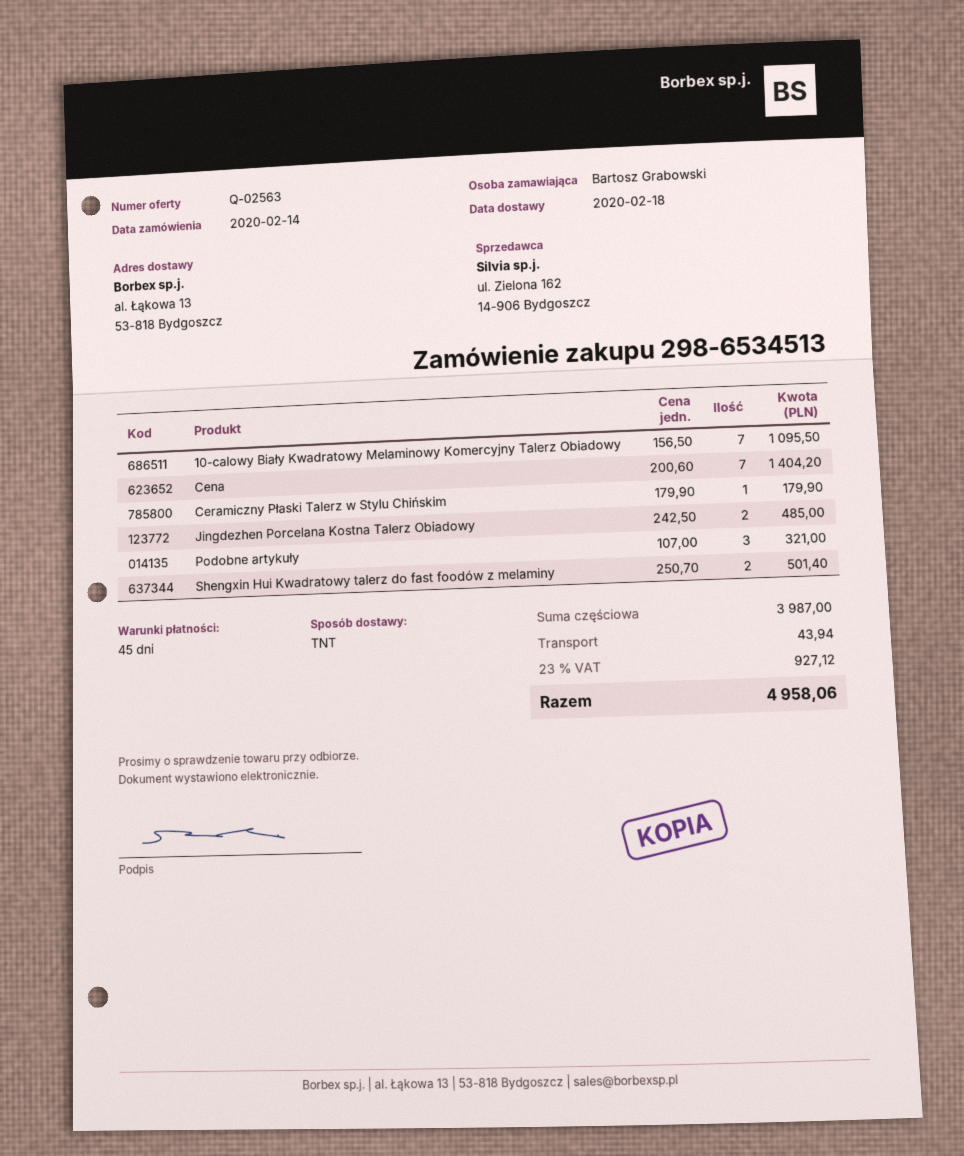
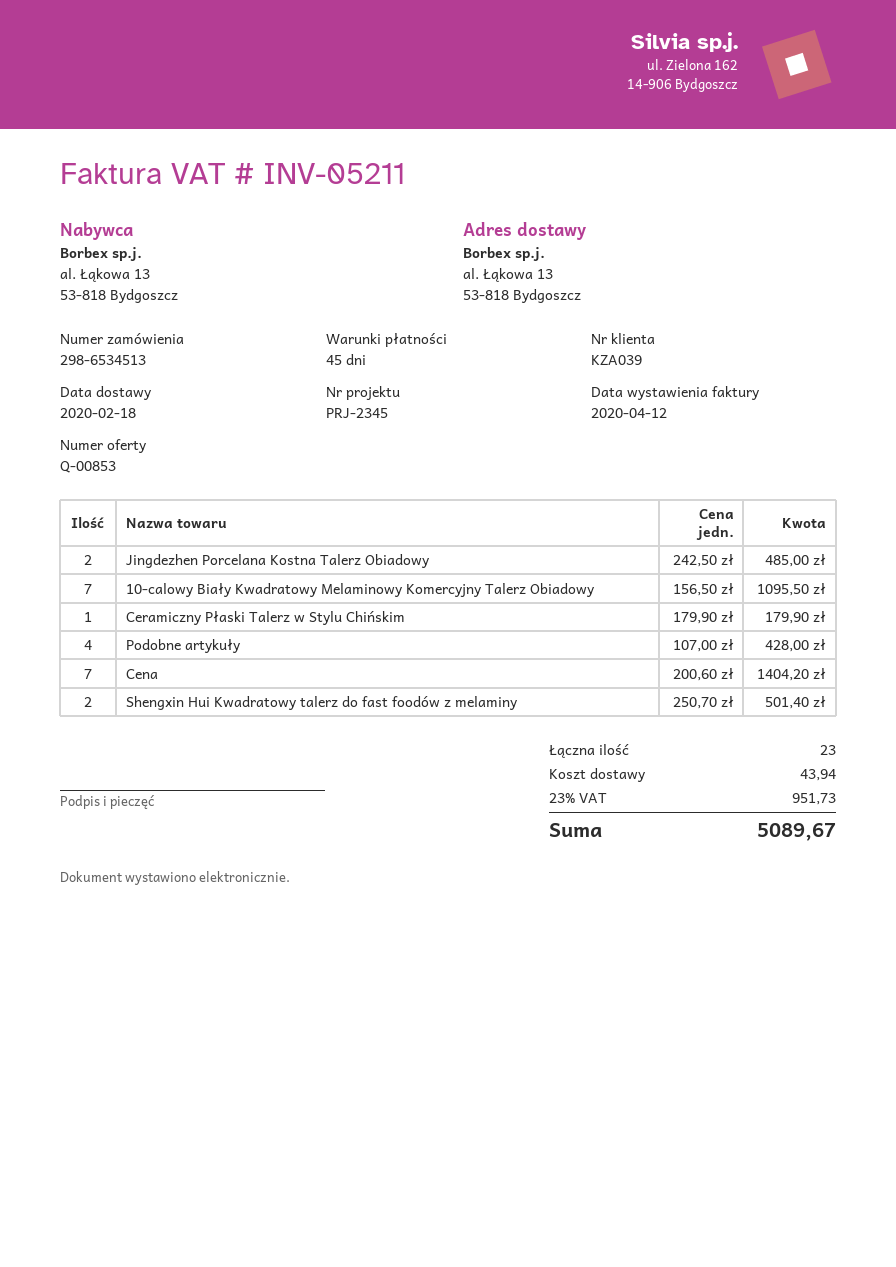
quote number: Q-02563 -> Q-00853
Podobne artykuły: 3 x 107.00 = 321.00 -> 4 x 107.00 = 428.00
tax: 23% = 927.12 -> 23% = 951.73
total: 4958.06 -> 5089.67

